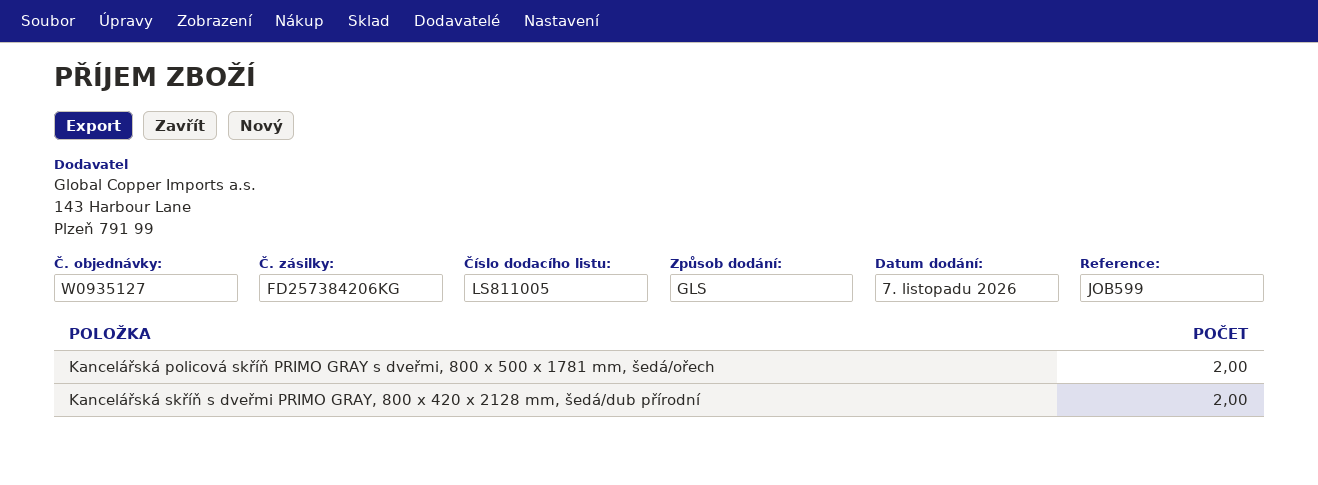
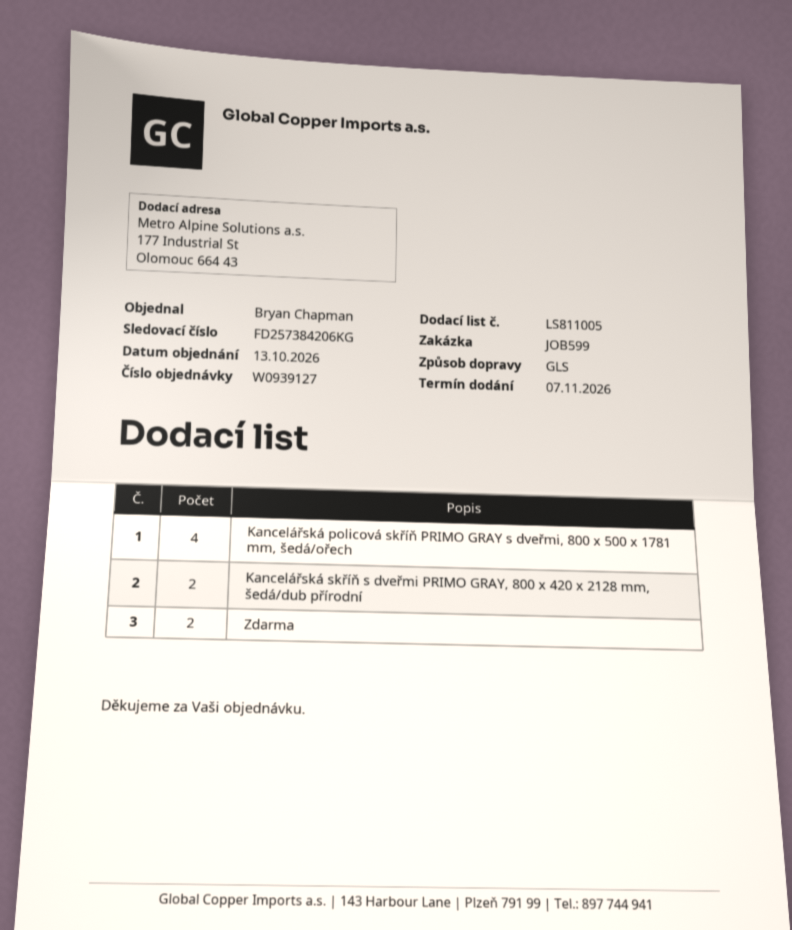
order number: W0935127 -> W0939127
Kancelářská policová skříň PRIMO GRAY s dveřmi, 800 x 500 x 1781 mm, šedá/ořech: 2 -> 4
Zdarma: none -> 2

